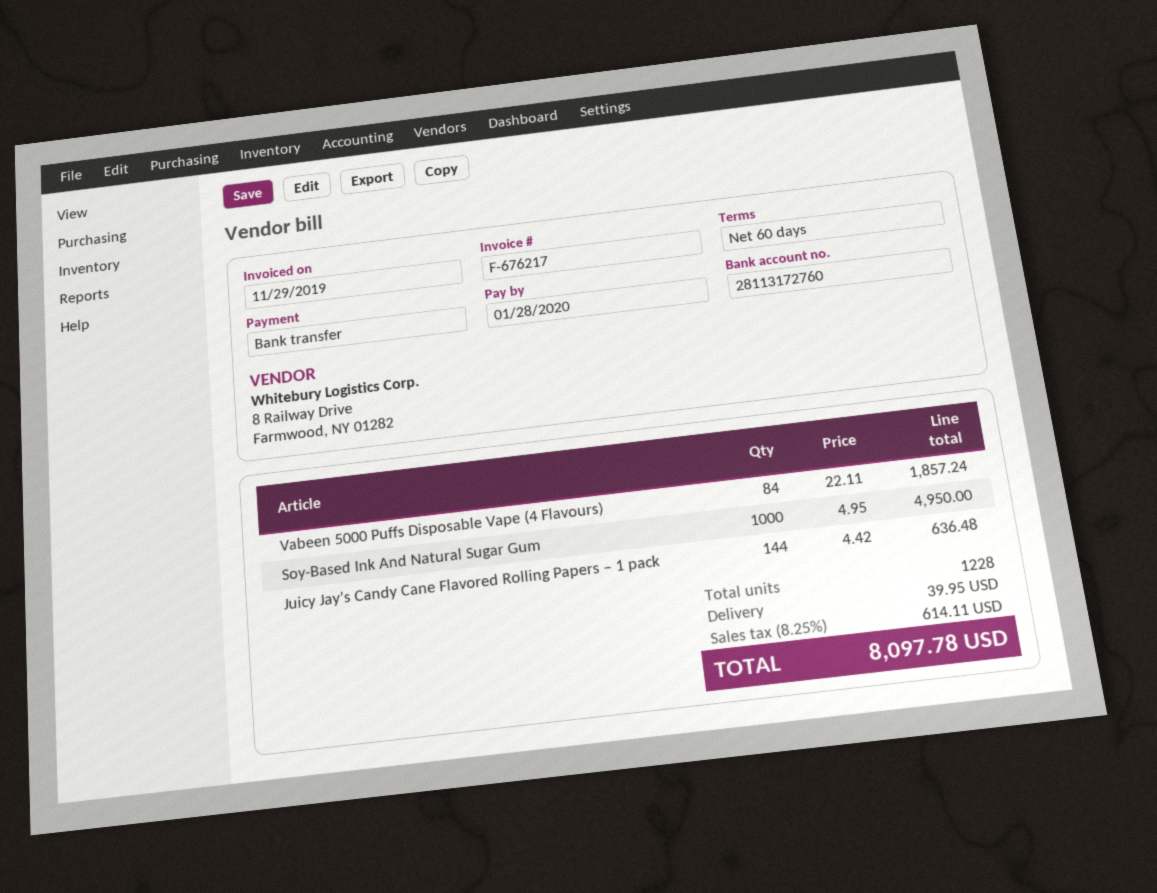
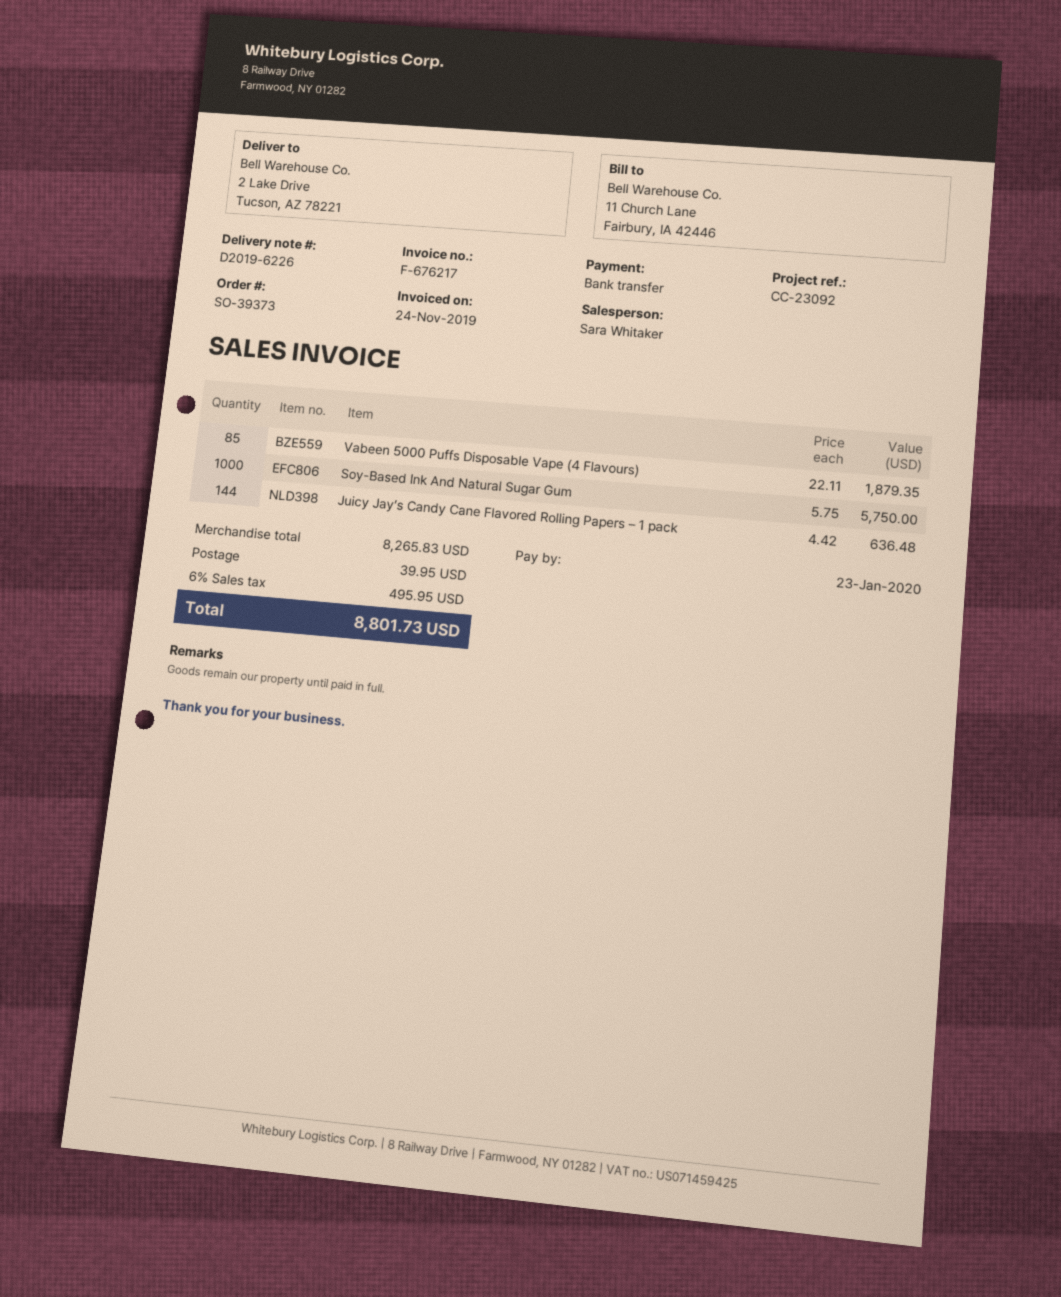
invoice date: 2019-11-29 -> 2019-11-24
due date: 2020-01-28 -> 2020-01-23
Vabeen 5000 Puffs Disposable Vape (4 Flavours): 84 x 22.11 = 1857.24 -> 85 x 22.11 = 1879.35
Soy-Based Ink And Natural Sugar Gum: 1000 x 4.95 = 4950.00 -> 1000 x 5.75 = 5750.00
tax: 8.25% = 614.11 -> 6% = 495.95
total: 8097.78 -> 8801.73

